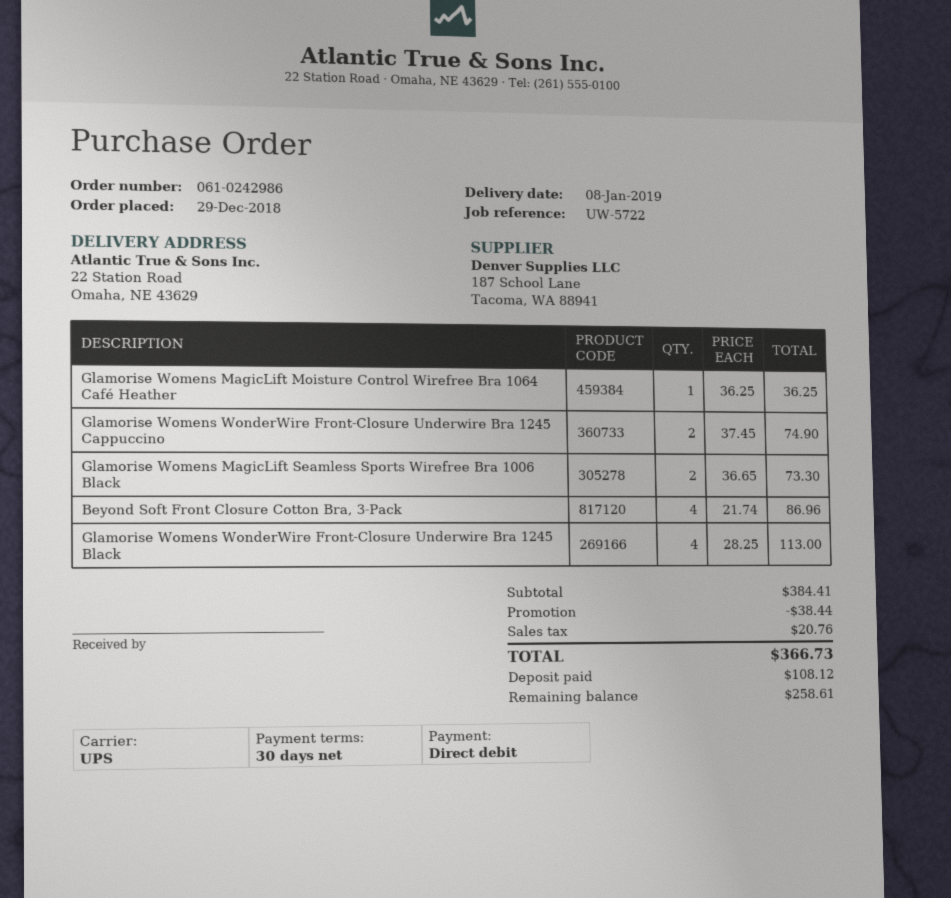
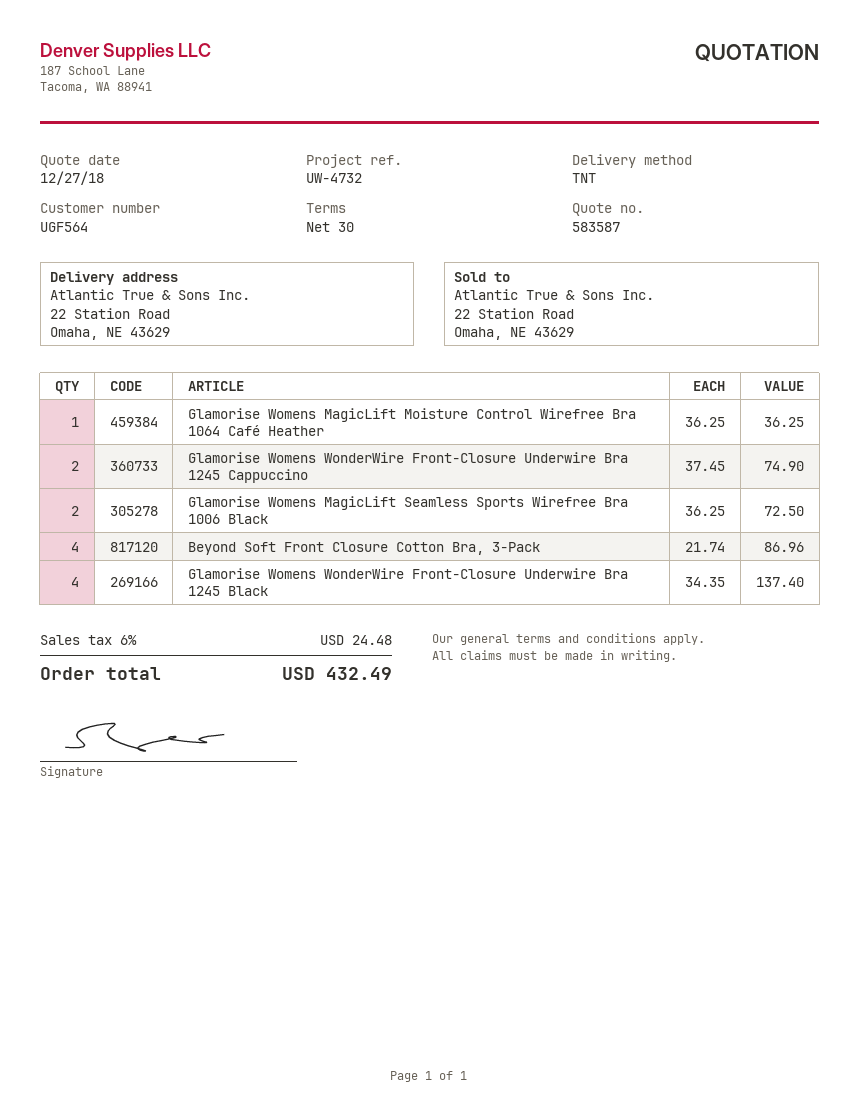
reference: UW-5722 -> UW-4732
shipping method: UPS -> TNT
Glamorise Womens MagicLift Seamless Sports Wirefree Bra 1006 Black: 2 x 36.65 = 73.30 -> 2 x 36.25 = 72.50
Glamorise Womens WonderWire Front-Closure Underwire Bra 1245 Black: 4 x 28.25 = 113.00 -> 4 x 34.35 = 137.40
discount: 38.44 -> none
tax: 20.76 -> 24.48
total: 366.73 -> 432.49

